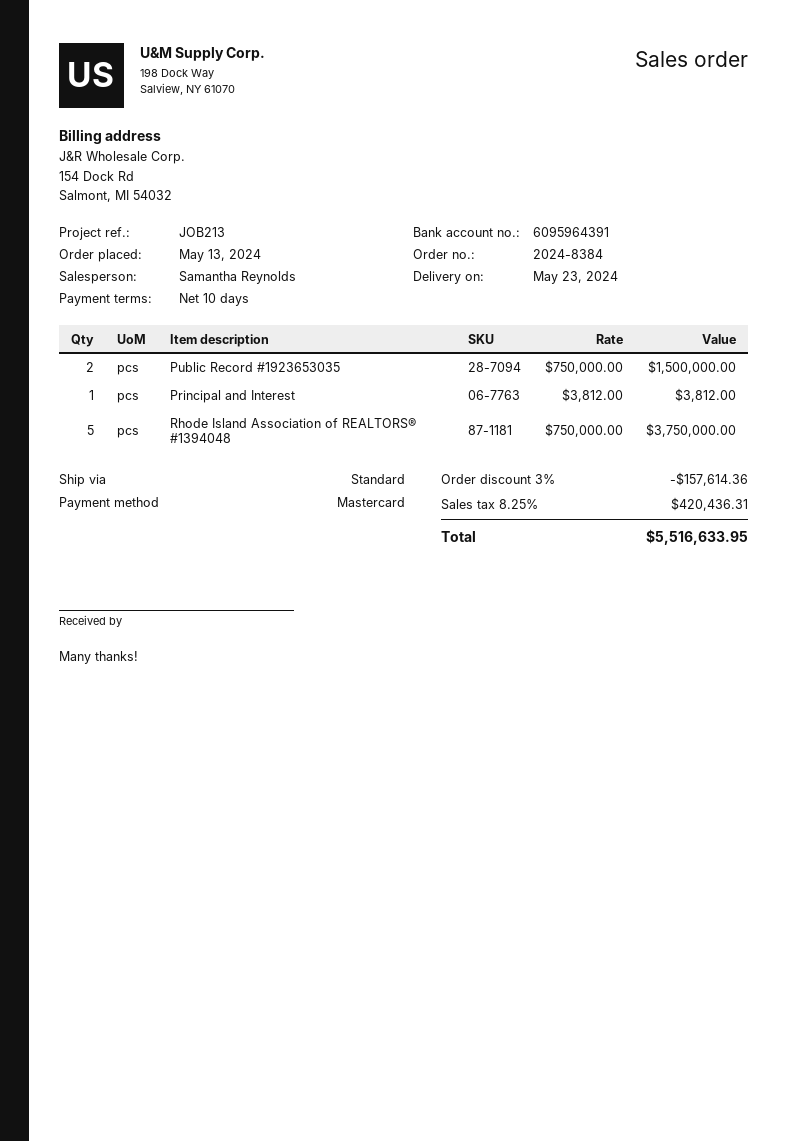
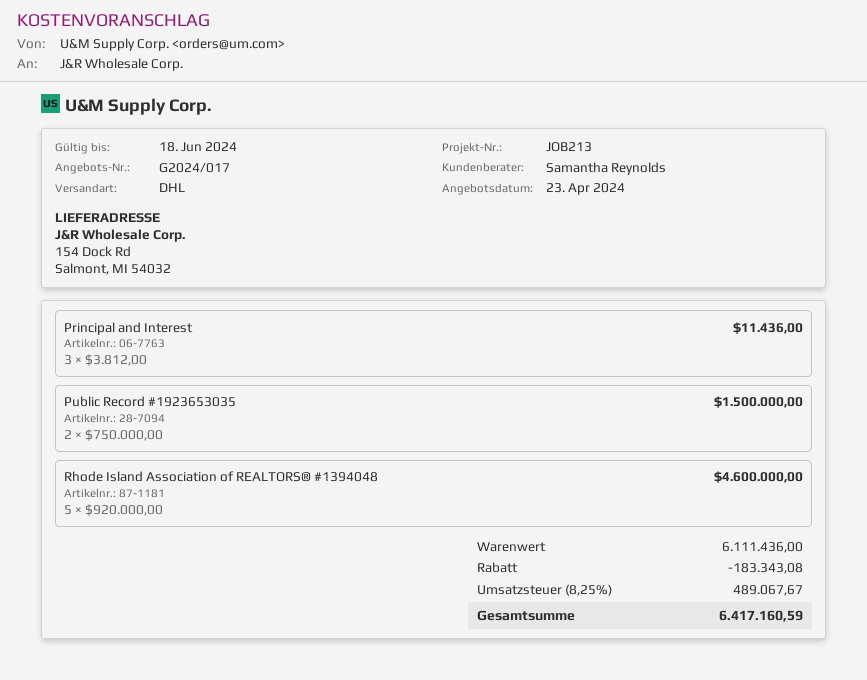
shipping method: standard -> DHL
Principal and Interest: 1 x 3812.00 = 3812.00 -> 3 x 3812.00 = 11436.00
Rhode Island Association of REALTORS® #1394048: 5 x 750000.00 = 3750000.00 -> 5 x 920000.00 = 4600000.00
discount: 157614.36 -> 183343.08
tax: 8.25% = 420436.31 -> 8.25% = 489067.67
total: 5516633.95 -> 6417160.59

